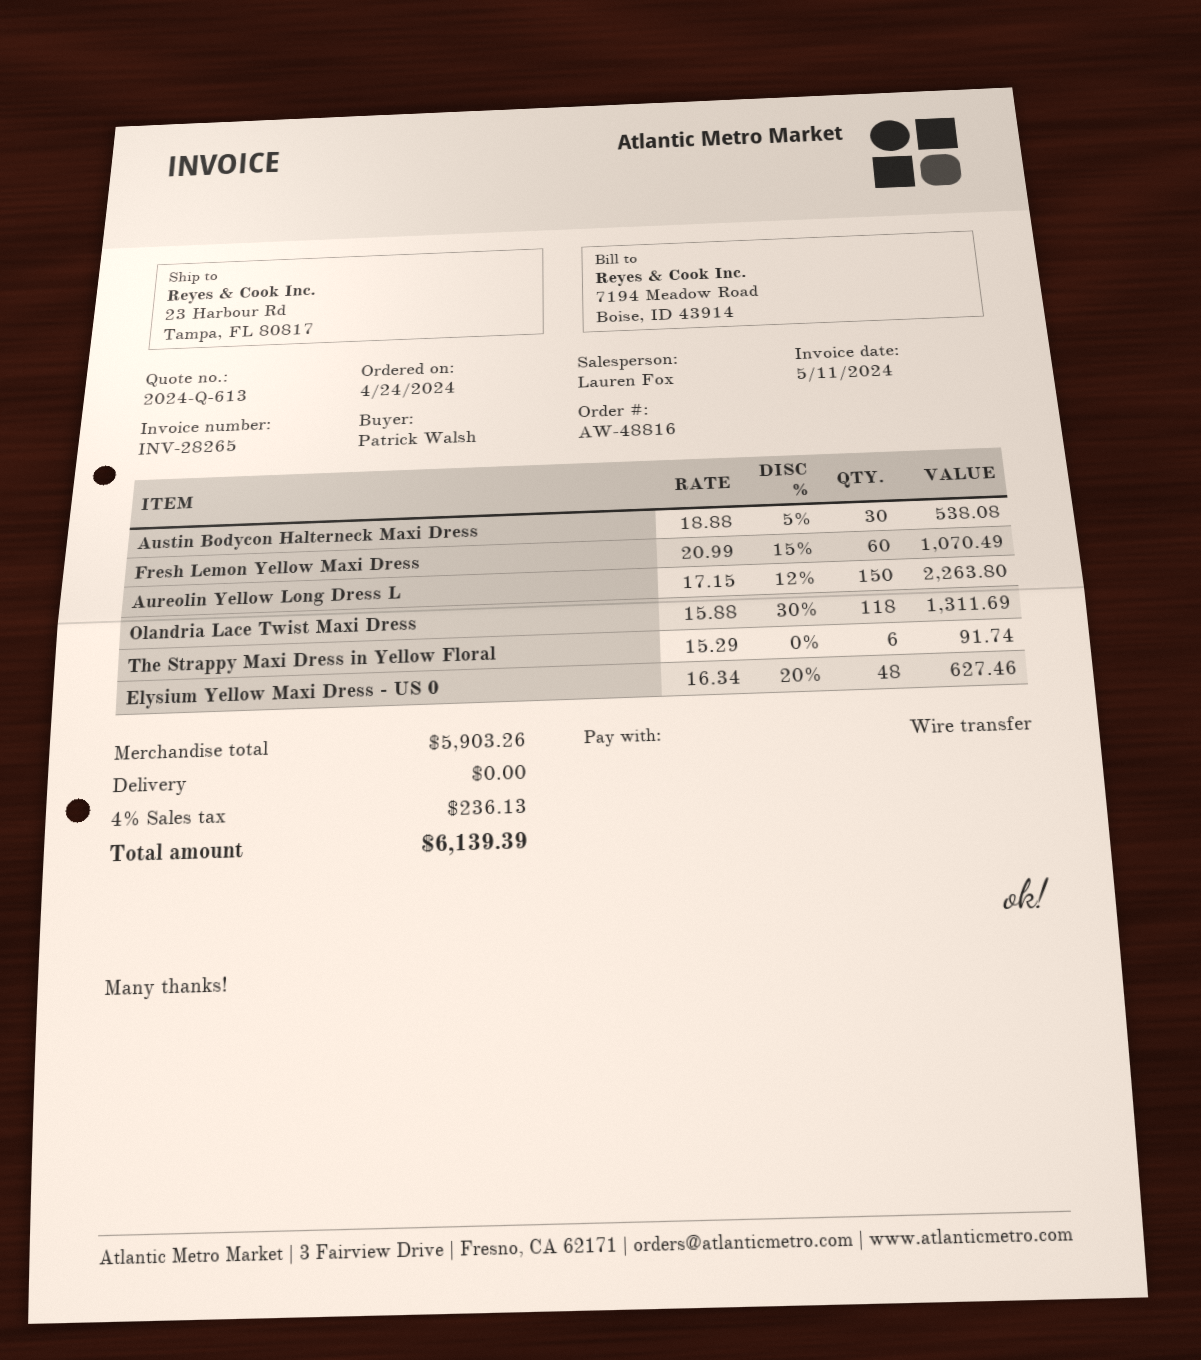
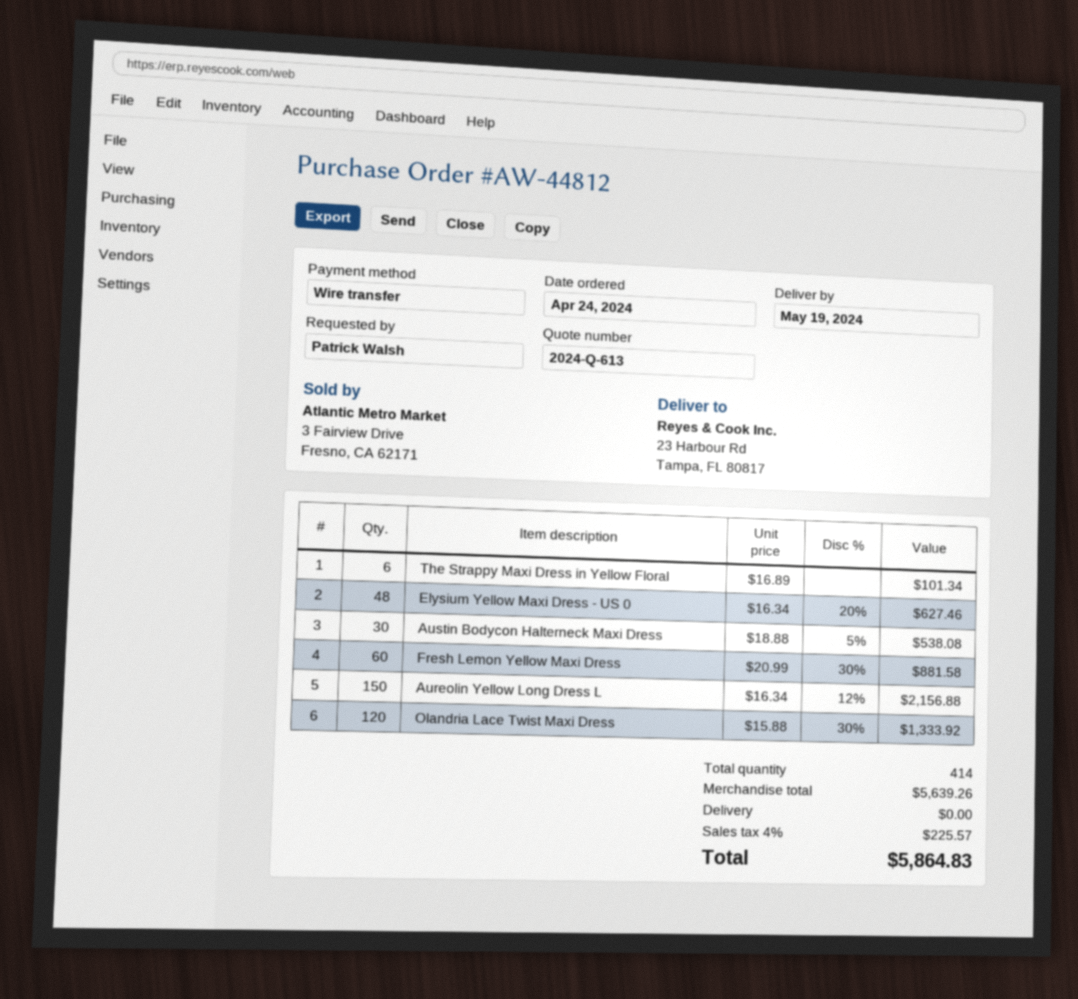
order number: AW-48816 -> AW-44812
Fresh Lemon Yellow Maxi Dress: 60 x 20.99 - 15% = 1070.49 -> 60 x 20.99 - 30% = 881.58
Aureolin Yellow Long Dress L: 150 x 17.15 - 12% = 2263.80 -> 150 x 16.34 - 12% = 2156.88
Olandria Lace Twist Maxi Dress: 118 x 15.88 - 30% = 1311.69 -> 120 x 15.88 - 30% = 1333.92
The Strappy Maxi Dress in Yellow Floral: 6 x 15.29 = 91.74 -> 6 x 16.89 = 101.34
subtotal: 5903.26 -> 5639.26
tax: 4% = 236.13 -> 4% = 225.57
total: 6139.39 -> 5864.83

